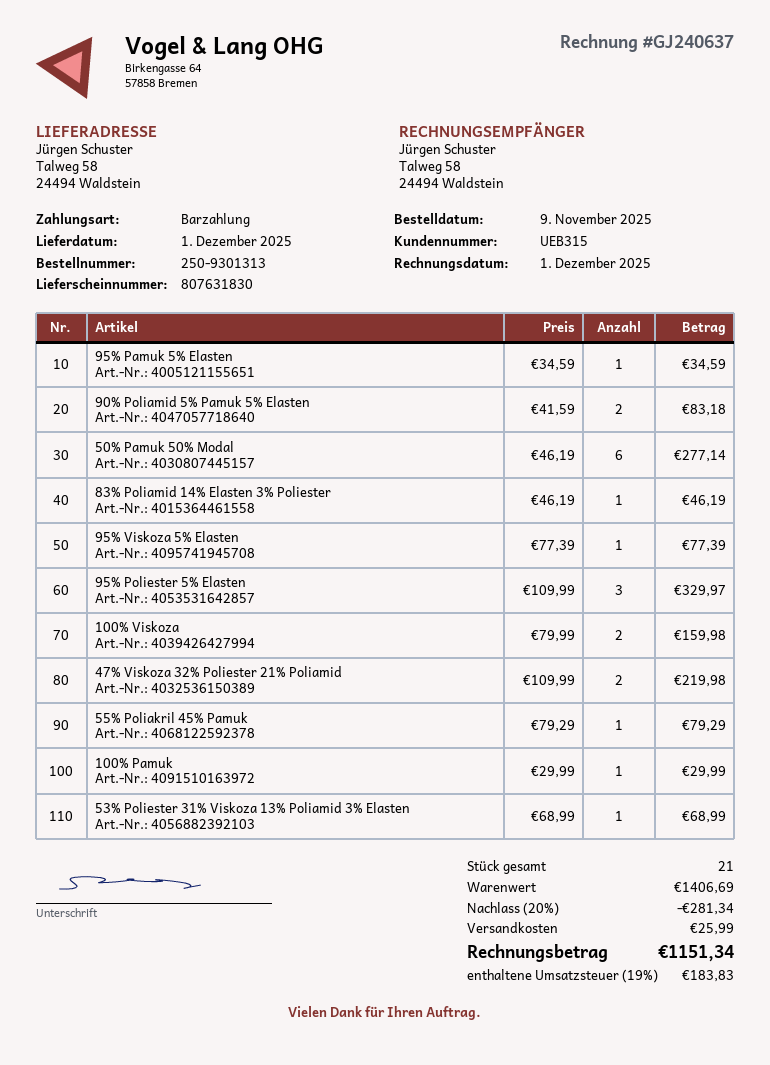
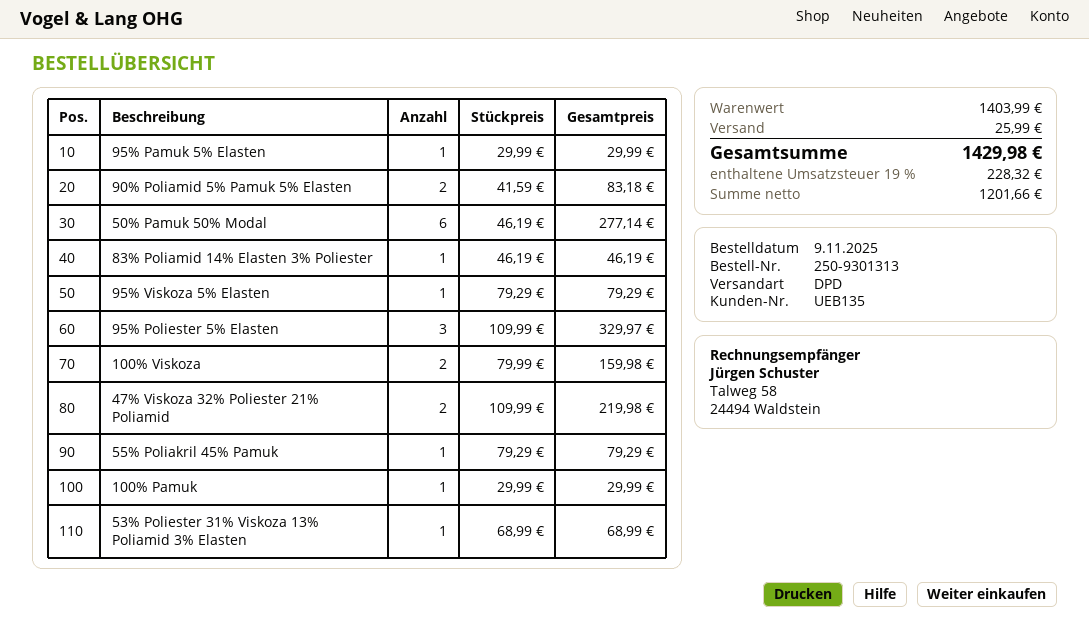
customer number: UEB315 -> UEB135
95% Pamuk 5% Elasten: 1 x 34.59 = 34.59 -> 1 x 29.99 = 29.99
95% Viskoza 5% Elasten: 1 x 77.39 = 77.39 -> 1 x 79.29 = 79.29
subtotal: 1406.69 -> 1403.99
discount: 20% = 281.34 -> none
tax: 19% = 183.83 -> 19% = 228.32
total: 1151.34 -> 1429.98

